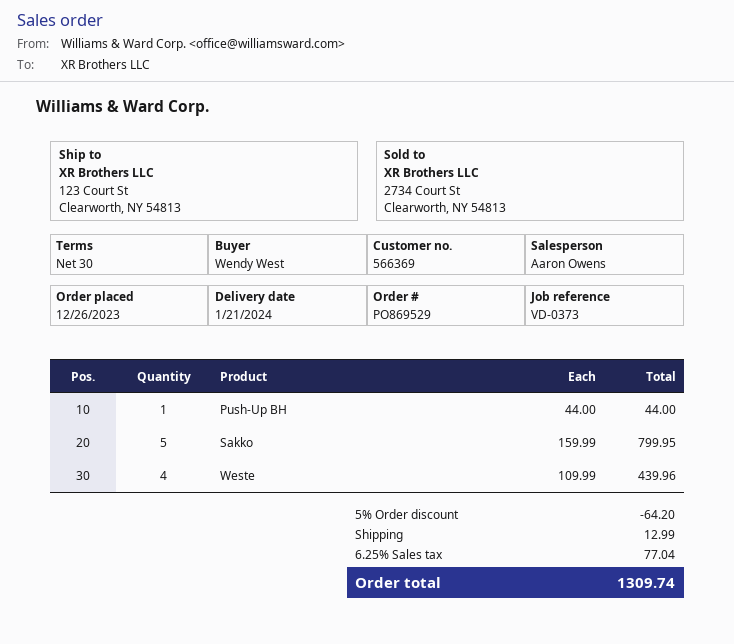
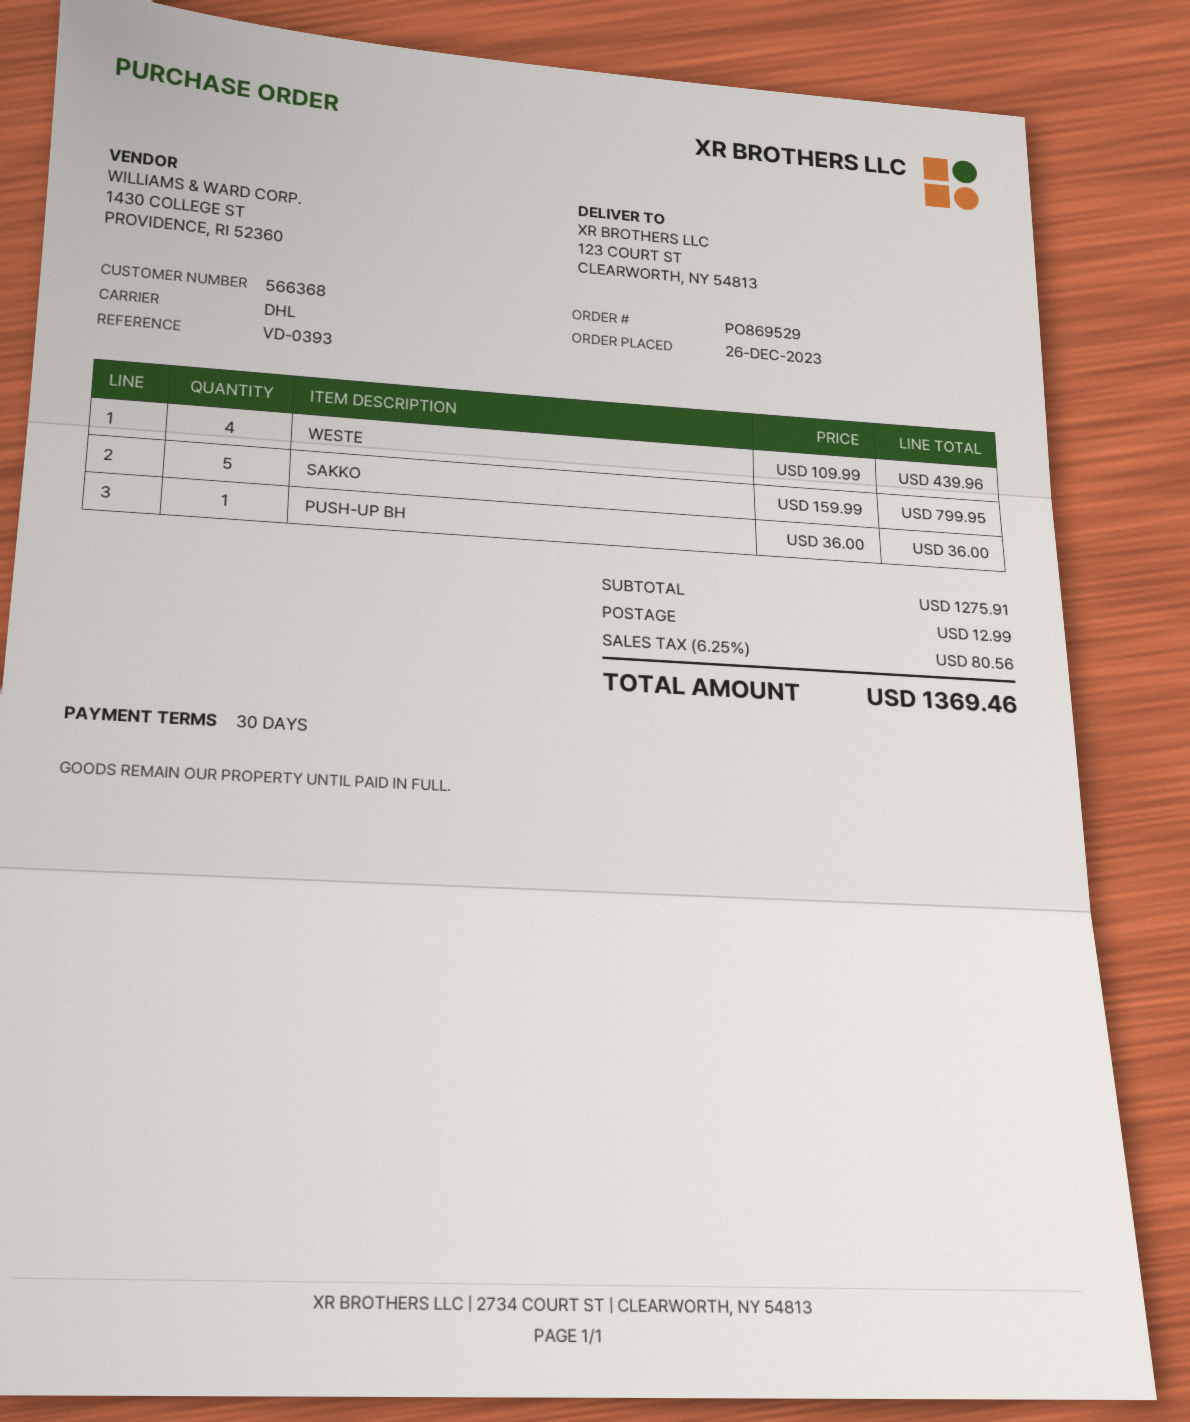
customer number: 566369 -> 566368
reference: VD-0373 -> VD-0393
Push-Up BH: 1 x 44.00 = 44.00 -> 1 x 36.00 = 36.00
discount: 5% = 64.20 -> none
tax: 6.25% = 77.04 -> 6.25% = 80.56
total: 1309.74 -> 1369.46

